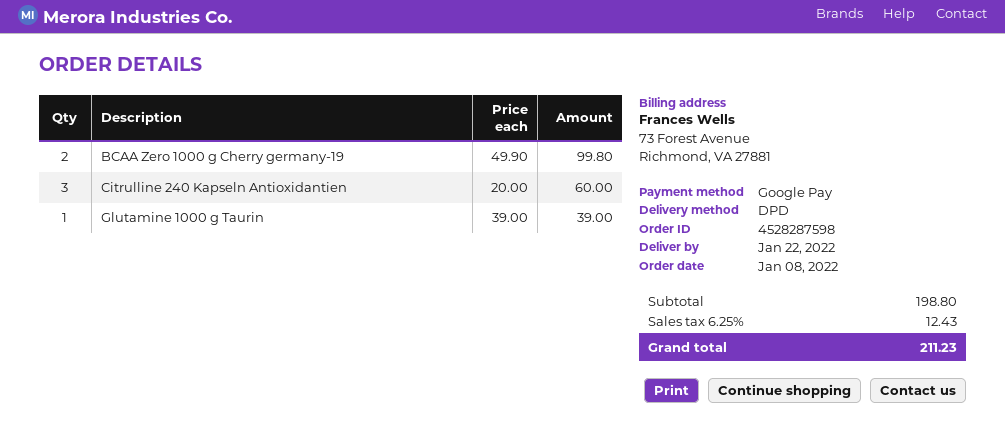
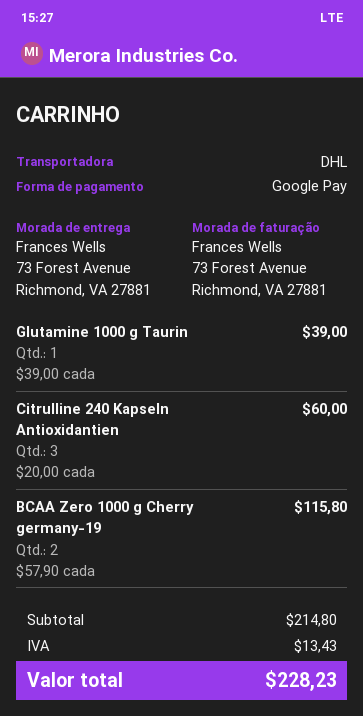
shipping method: DPD -> DHL
BCAA Zero 1000 g Cherry germany-19: 2 x 49.90 = 99.80 -> 2 x 57.90 = 115.80
subtotal: 198.80 -> 214.80
tax: 12.43 -> 13.43
total: 211.23 -> 228.23

